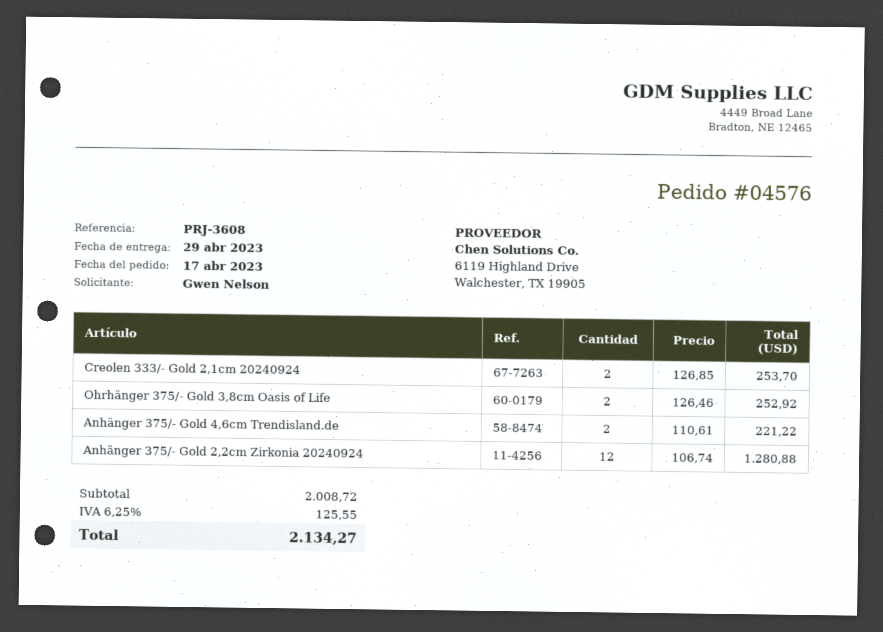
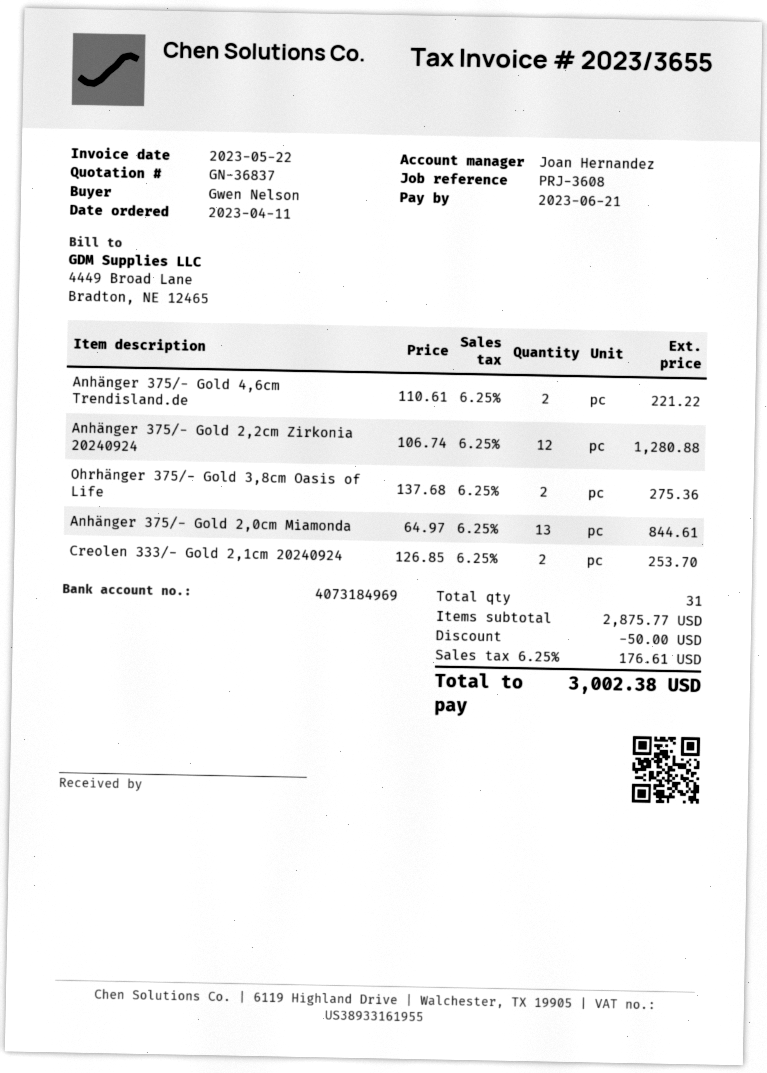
order date: 2023-04-17 -> 2023-04-11
Ohrhänger 375/- Gold 3,8cm Oasis of Life: 2 x 126.46 = 252.92 -> 2 x 137.68 = 275.36
Anhänger 375/- Gold 2,0cm Miamonda: none -> 13 x 64.97 = 844.61
subtotal: 2008.72 -> 2875.77
discount: none -> 50.00
tax: 6.25% = 125.55 -> 6.25% = 176.61
total: 2134.27 -> 3002.38

